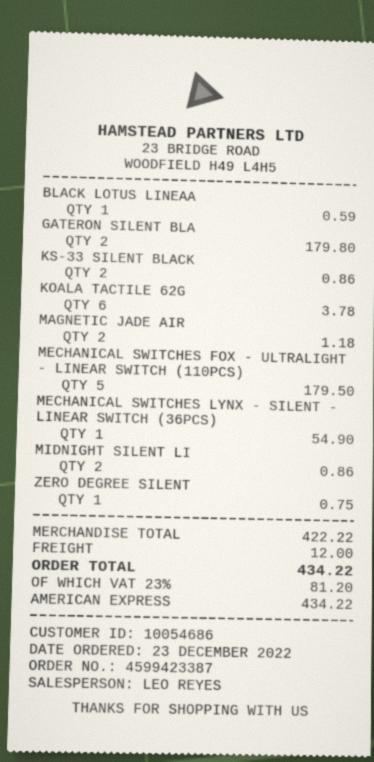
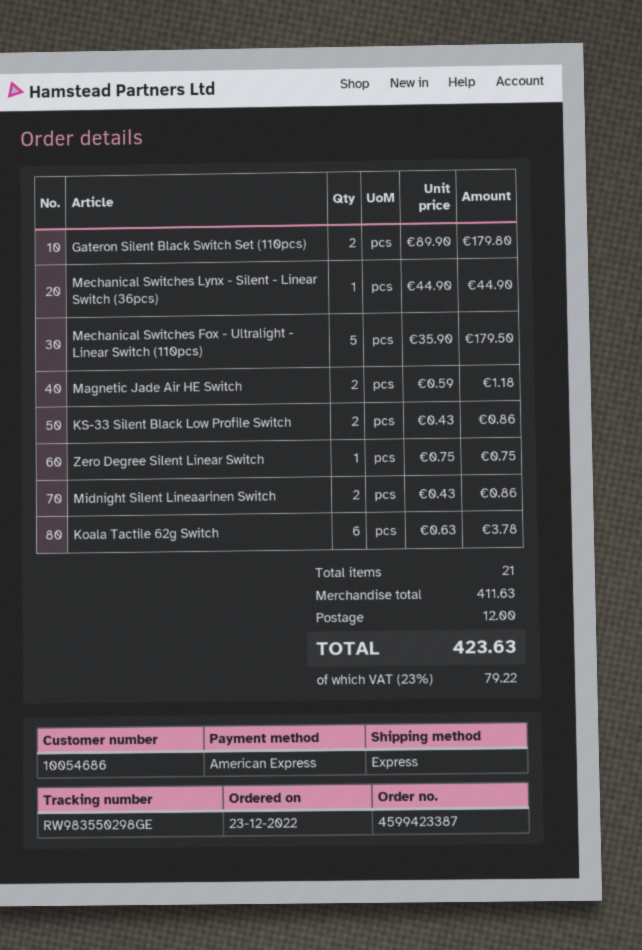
BLACK LOTUS LINEAA: 1 for 0.59 -> none
MECHANICAL SWITCHES LYNX - SILENT - LINEAR SWITCH (36PCS): 1 for 54.90 -> 1 for 44.90
subtotal: 422.22 -> 411.63
tax: 23% = 81.20 -> 23% = 79.22
total: 434.22 -> 423.63

